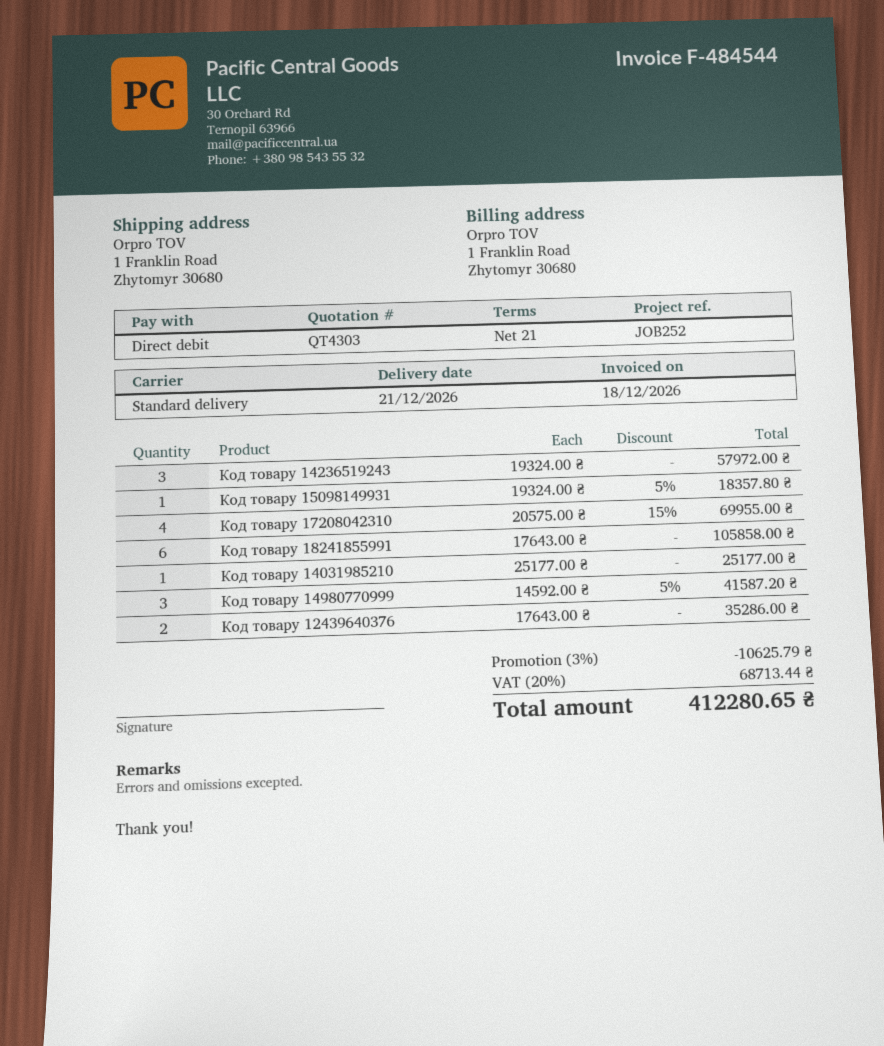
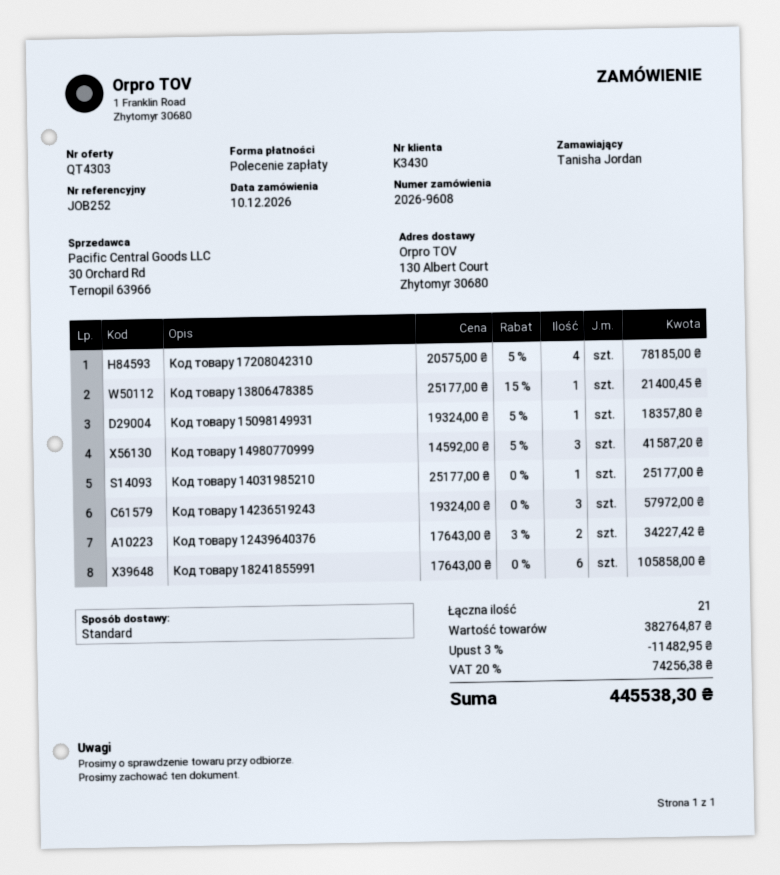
ship to: 1 Franklin Road, Zhytomyr 30680 -> 130 Albert Court, Zhytomyr 30680
Код товару 17208042310: 4 x 20575.00 - 15% = 69955.00 -> 4 x 20575.00 - 5% = 78185.00
Код товару 12439640376: 2 x 17643.00 = 35286.00 -> 2 x 17643.00 - 3% = 34227.42
Код товару 13806478385: none -> 1 x 25177.00 - 15% = 21400.45
discount: 3% = 10625.79 -> 3% = 11482.95
tax: 20% = 68713.44 -> 20% = 74256.38
total: 412280.65 -> 445538.30

